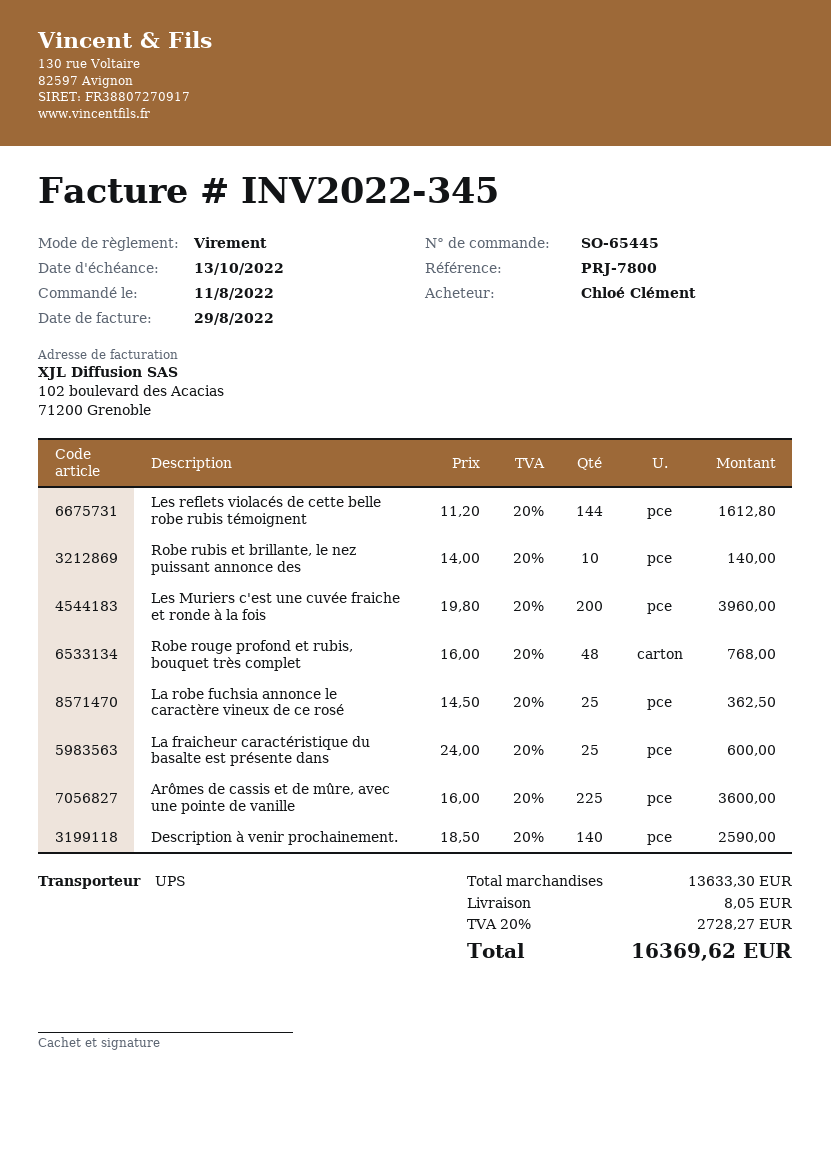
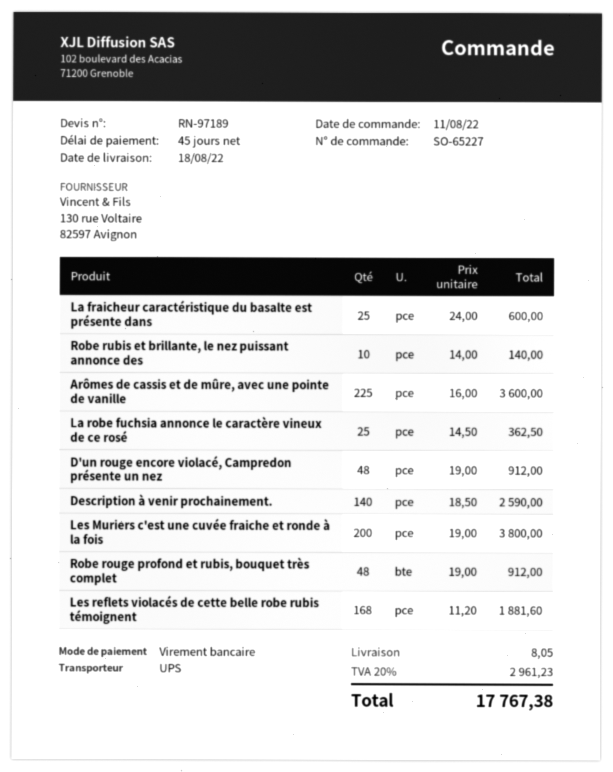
order number: SO-65445 -> SO-65227
Les reflets violacés de cette belle robe rubis témoignent: 144 x 11.20 = 1612.80 -> 168 x 11.20 = 1881.60
Les Muriers c'est une cuvée fraiche et ronde à la fois: 200 x 19.80 = 3960.00 -> 200 x 19.00 = 3800.00
Robe rouge profond et rubis, bouquet très complet: 48 x 16.00 = 768.00 -> 48 x 19.00 = 912.00
D'un rouge encore violacé, Campredon présente un nez: none -> 48 x 19.00 = 912.00
tax: 20% = 2728.27 -> 20% = 2961.23
total: 16369.62 -> 17767.38

